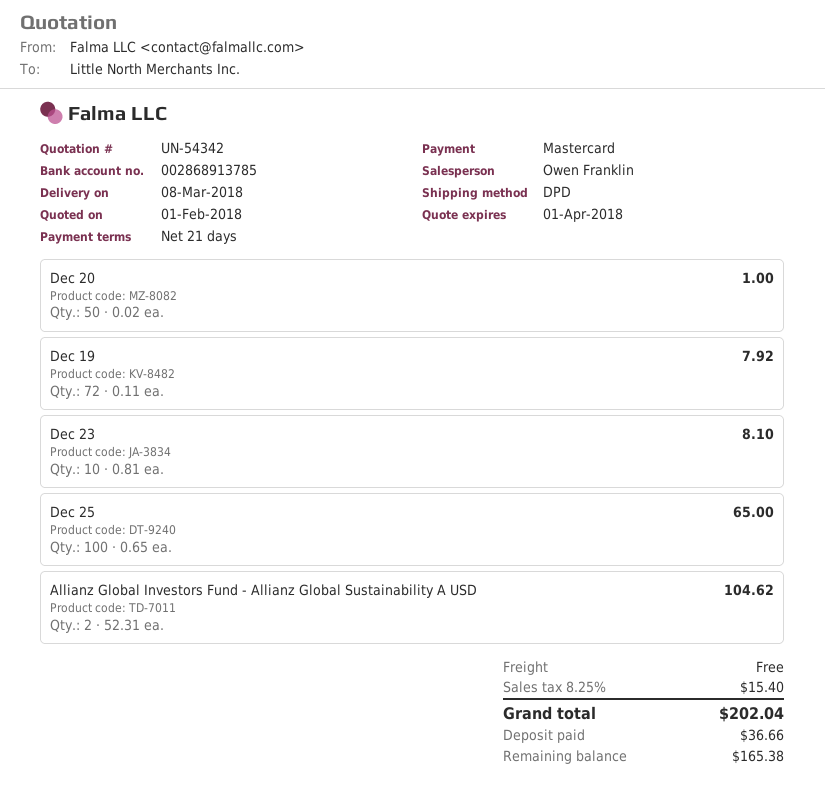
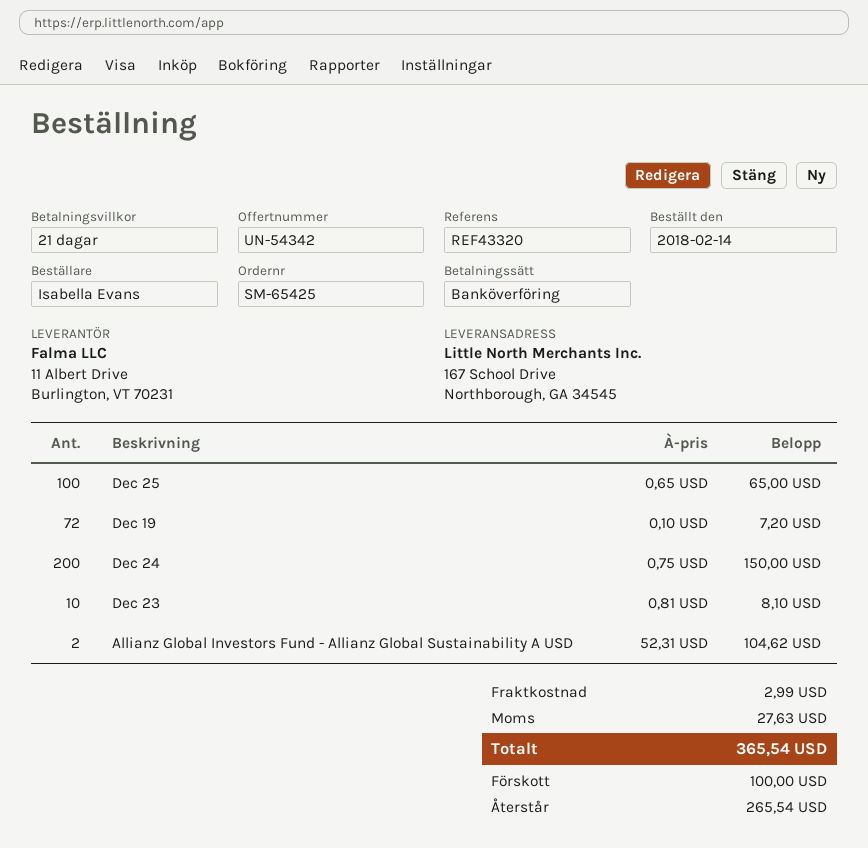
payment method: Mastercard -> bank transfer
Dec 20: 50 x 0.02 = 1.00 -> none
Dec 19: 72 x 0.11 = 7.92 -> 72 x 0.10 = 7.20
Dec 24: none -> 200 x 0.75 = 150.00
shipping: 0.00 -> 2.99
tax: 15.40 -> 27.63
total: 202.04 -> 365.54
deposit: 36.66 -> 100.00
balance: 165.38 -> 265.54

